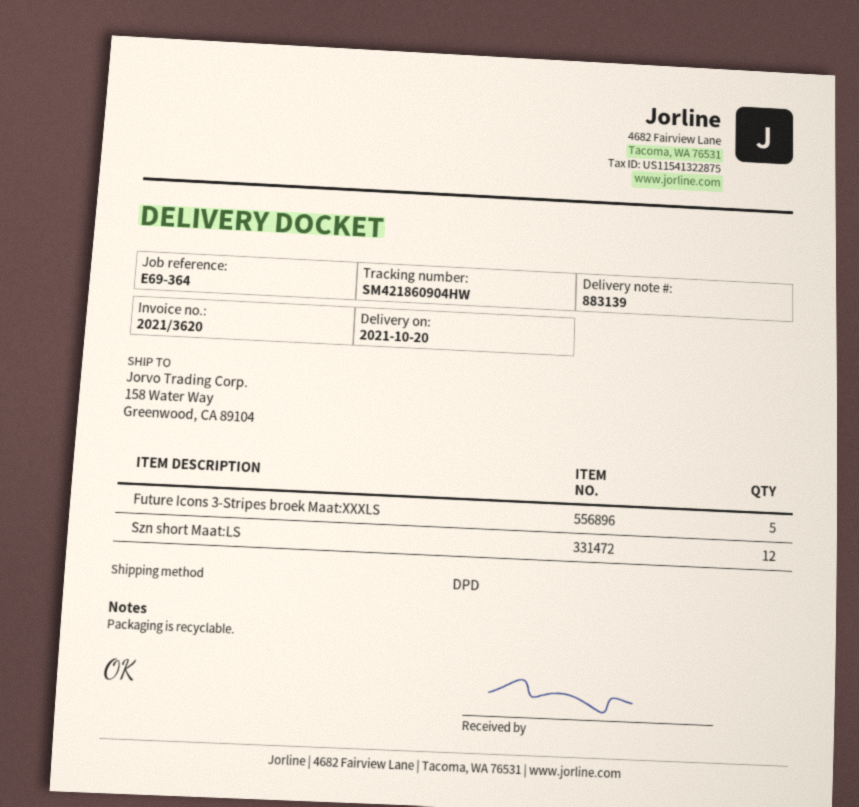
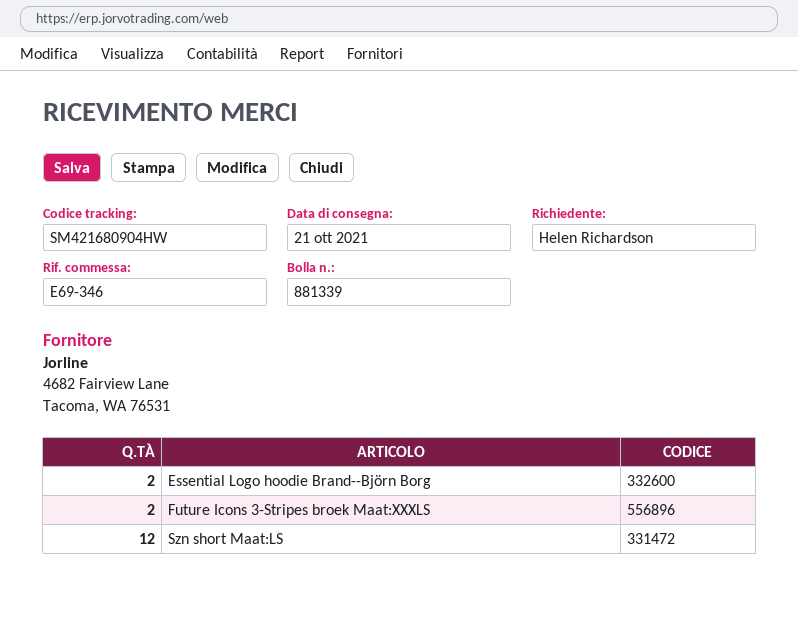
delivery note number: 883139 -> 881339
delivery date: 2021-10-20 -> 2021-10-21
reference: E69-364 -> E69-346
tracking number: SM421860904HW -> SM421680904HW
Future Icons 3-Stripes broek Maat:XXXLS: 5 -> 2
Essential Logo hoodie Brand--Björn Borg: none -> 2

